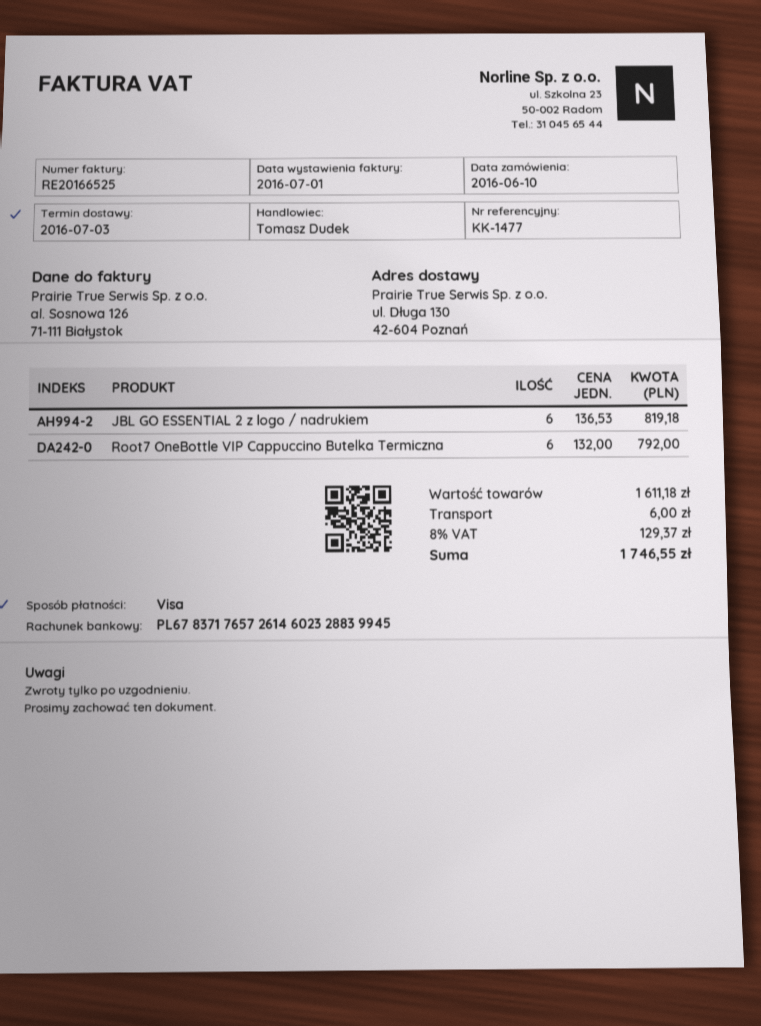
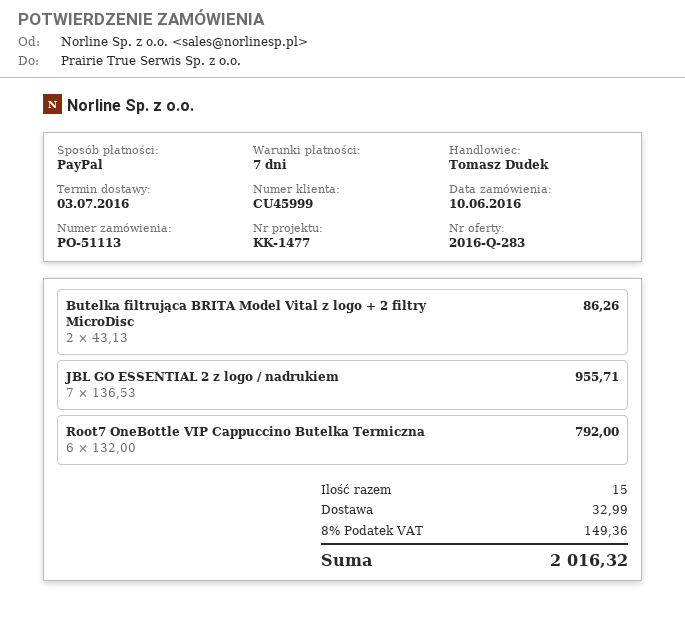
payment method: Visa -> PayPal
JBL GO ESSENTIAL 2 z logo / nadrukiem: 6 x 136.53 = 819.18 -> 7 x 136.53 = 955.71
Butelka filtrująca BRITA Model Vital z logo + 2 filtry MicroDisc: none -> 2 x 43.13 = 86.26
shipping: 6.00 -> 32.99
tax: 8% = 129.37 -> 8% = 149.36
total: 1746.55 -> 2016.32

